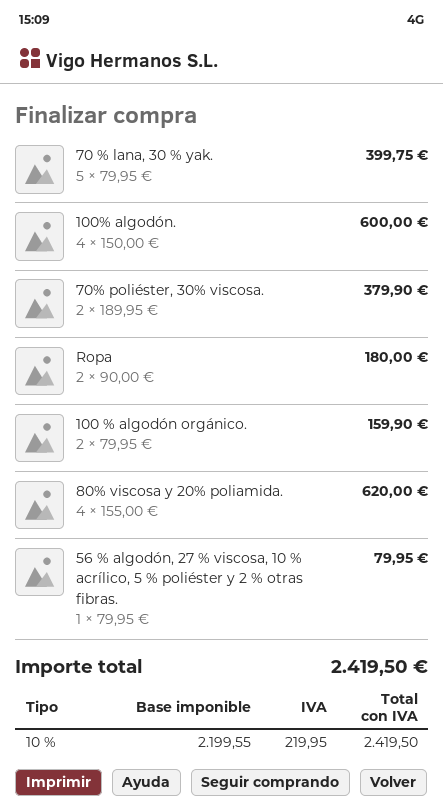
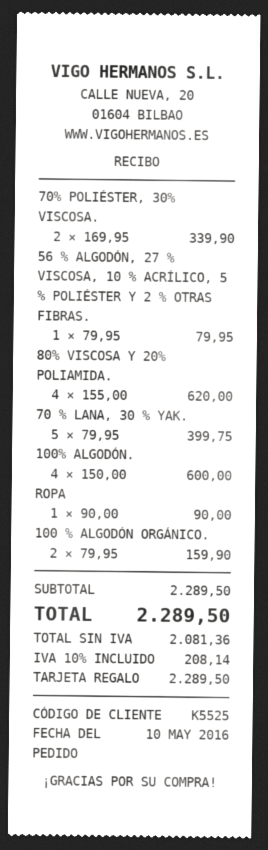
70% poliéster, 30% viscosa.: 2 x 189.95 = 379.90 -> 2 x 169.95 = 339.90
Ropa: 2 x 90.00 = 180.00 -> 1 x 90.00 = 90.00
net: 2199.55 -> 2081.36
tax: 10% = 219.95 -> 10% = 208.14
total: 2419.50 -> 2289.50

